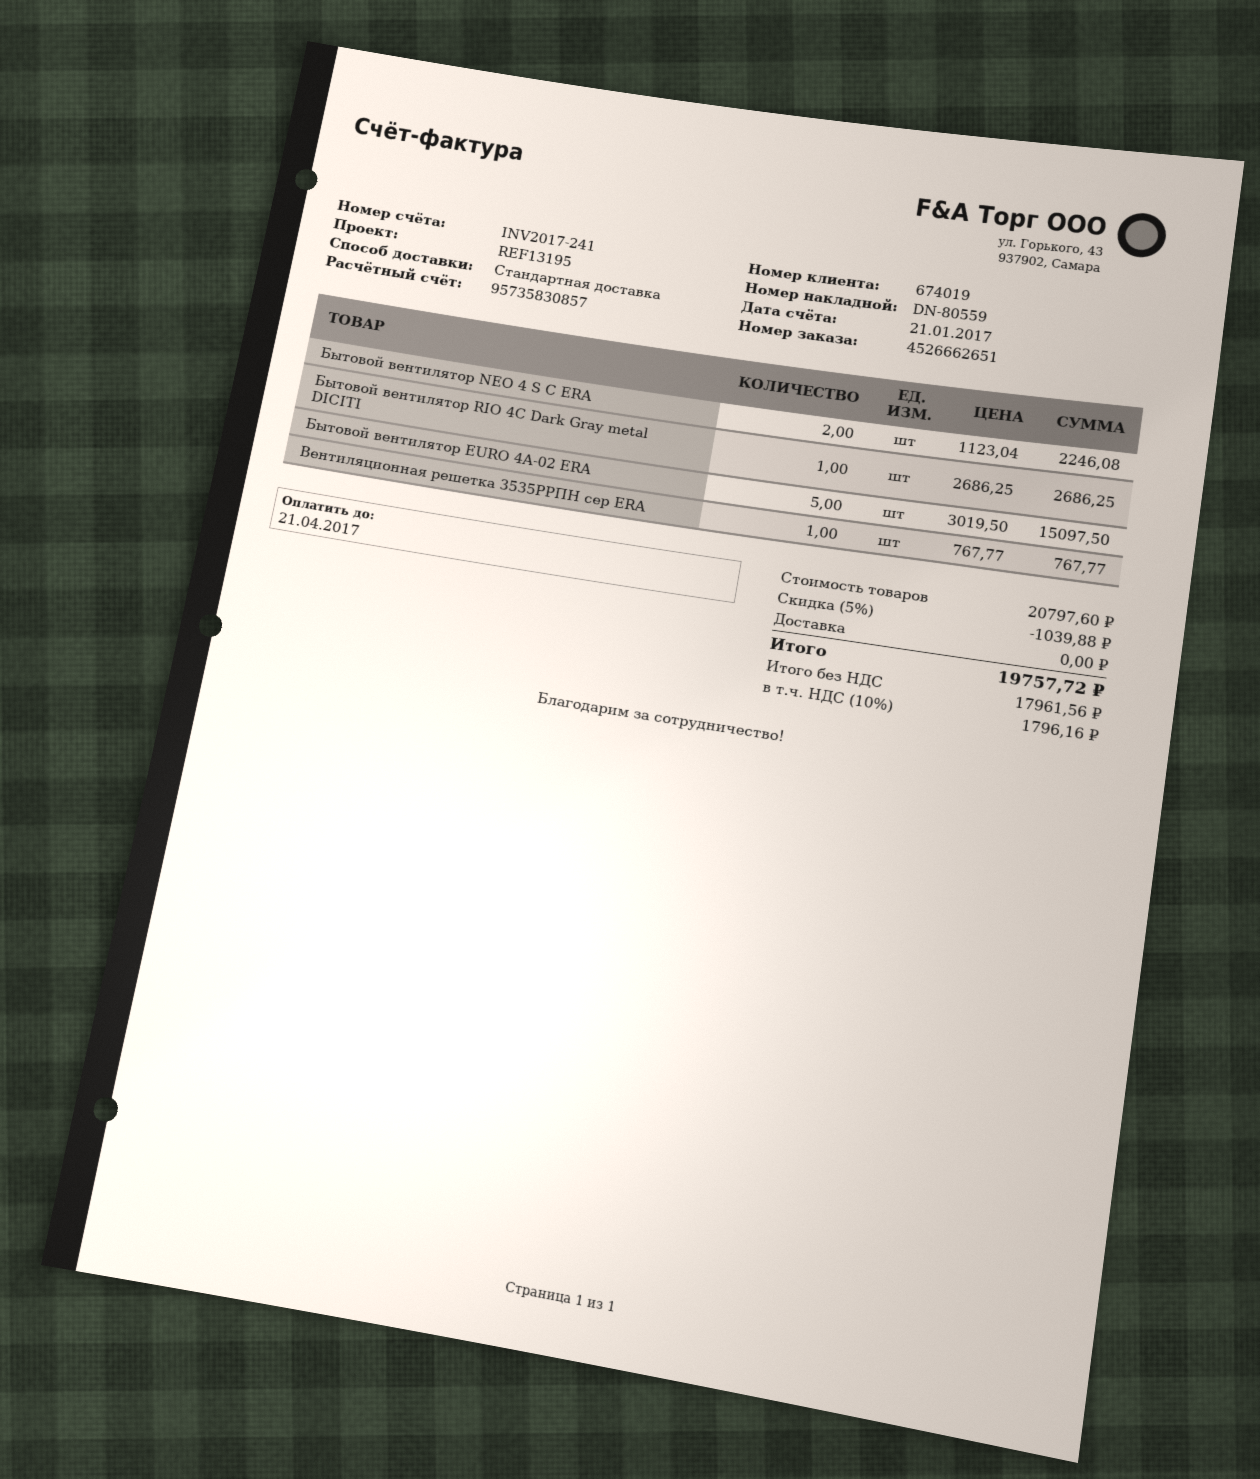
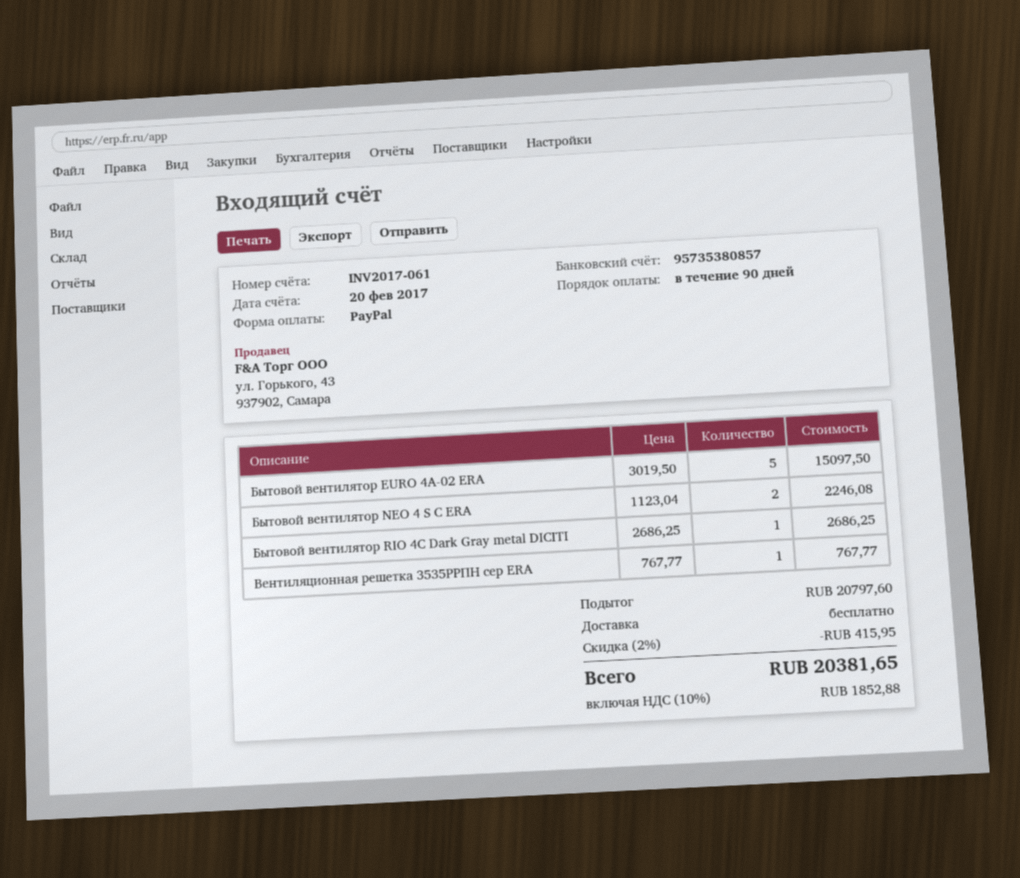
invoice number: INV2017-241 -> INV2017-061
invoice date: 2017-01-21 -> 2017-02-20
bank account: 95735830857 -> 95735380857
discount: 5% = 1039.88 -> 2% = 415.95
tax: 10% = 1796.16 -> 10% = 1852.88
total: 19757.72 -> 20381.65

